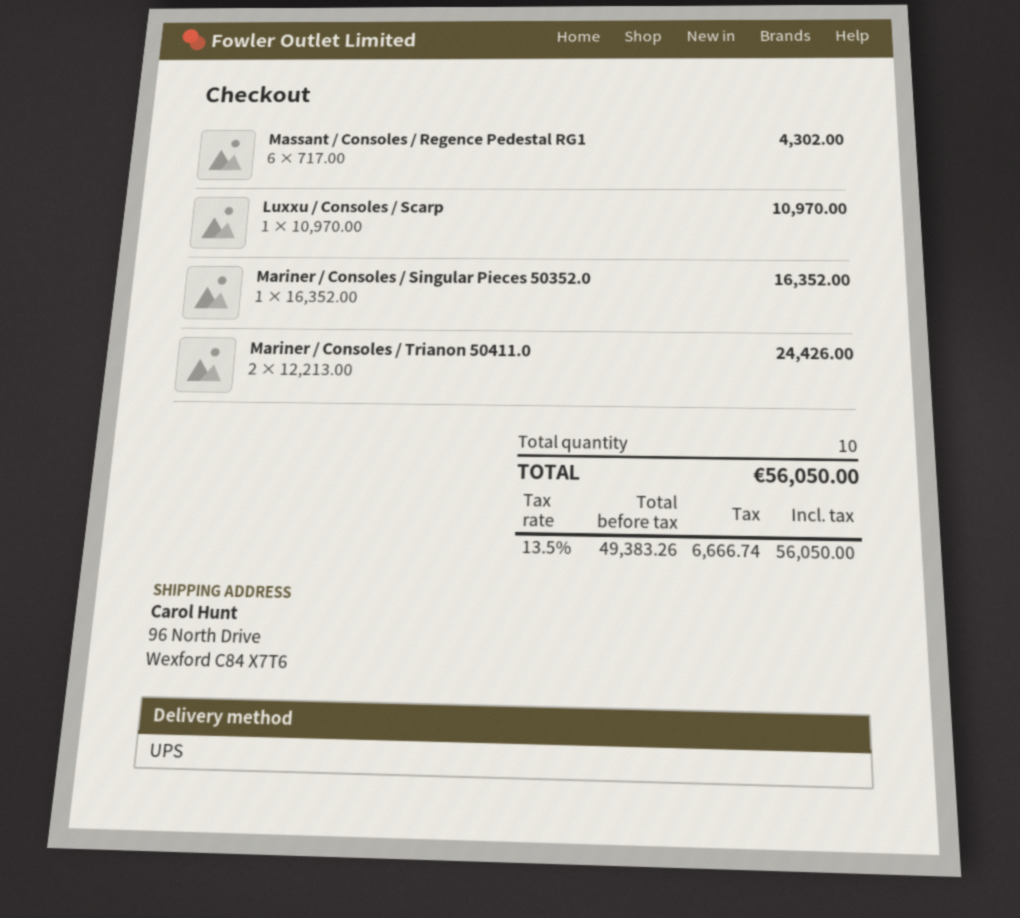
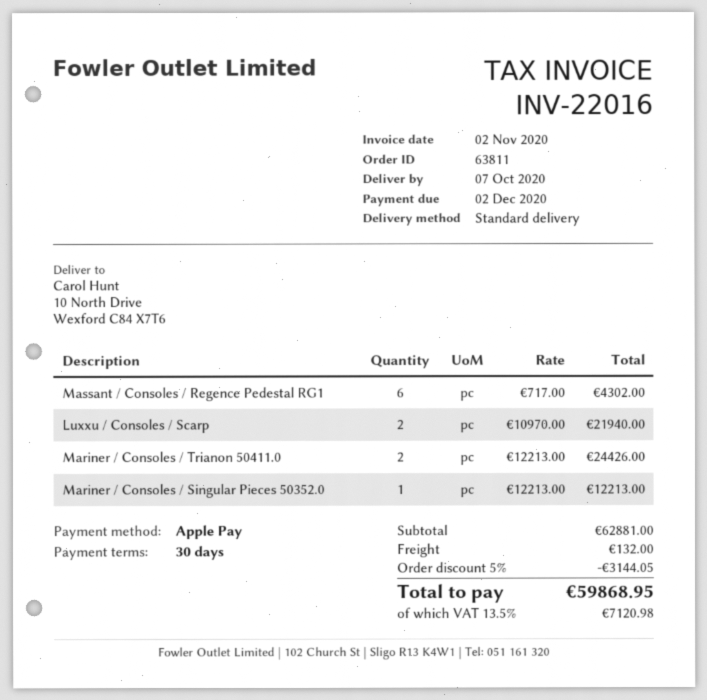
shipping method: UPS -> standard
ship to: 96 North Drive, Wexford C84 X7T6 -> 10 North Drive, Wexford C84 X7T6
Luxxu / Consoles / Scarp: 1 x 10970.00 = 10970.00 -> 2 x 10970.00 = 21940.00
Mariner / Consoles / Singular Pieces 50352.0: 1 x 16352.00 = 16352.00 -> 1 x 12213.00 = 12213.00
discount: none -> 5% = 3144.05
shipping: none -> 132.00
tax: 13.5% = 6666.74 -> 13.5% = 7120.98
total: 56050.00 -> 59868.95

